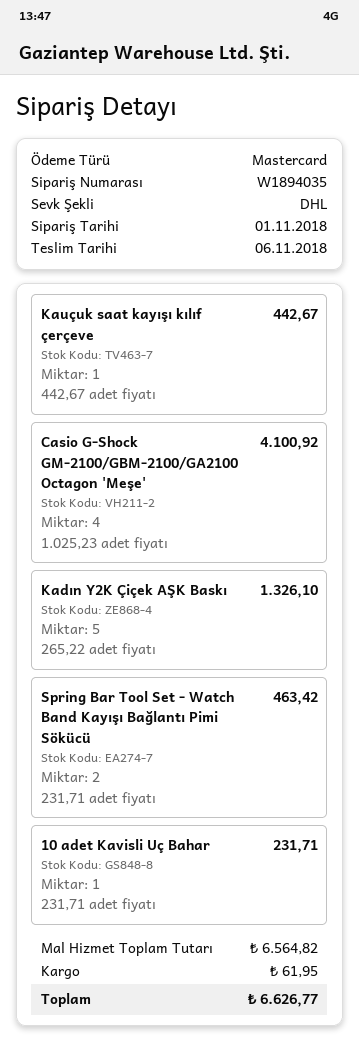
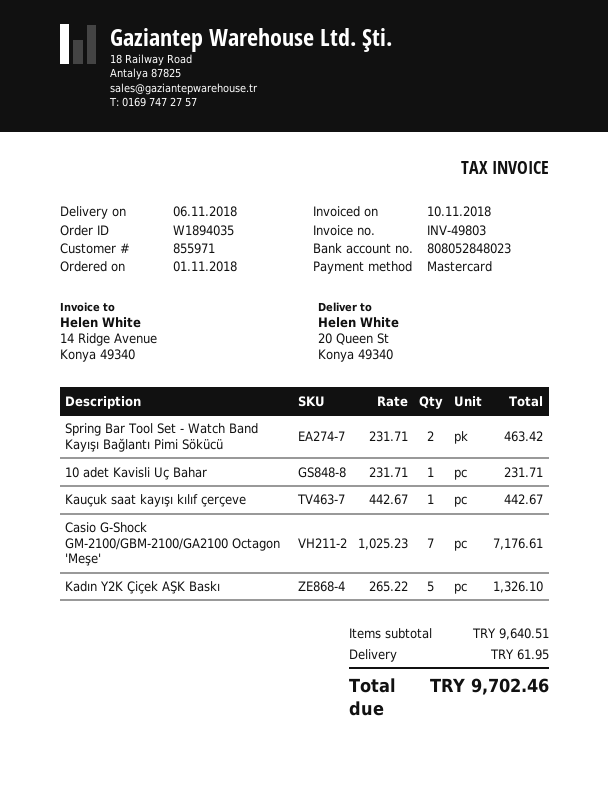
Casio G-Shock GM-2100/GBM-2100/GA2100 Octagon 'Meşe': 4 x 1025.23 = 4100.92 -> 7 x 1025.23 = 7176.61
subtotal: 6564.82 -> 9640.51
total: 6626.77 -> 9702.46

